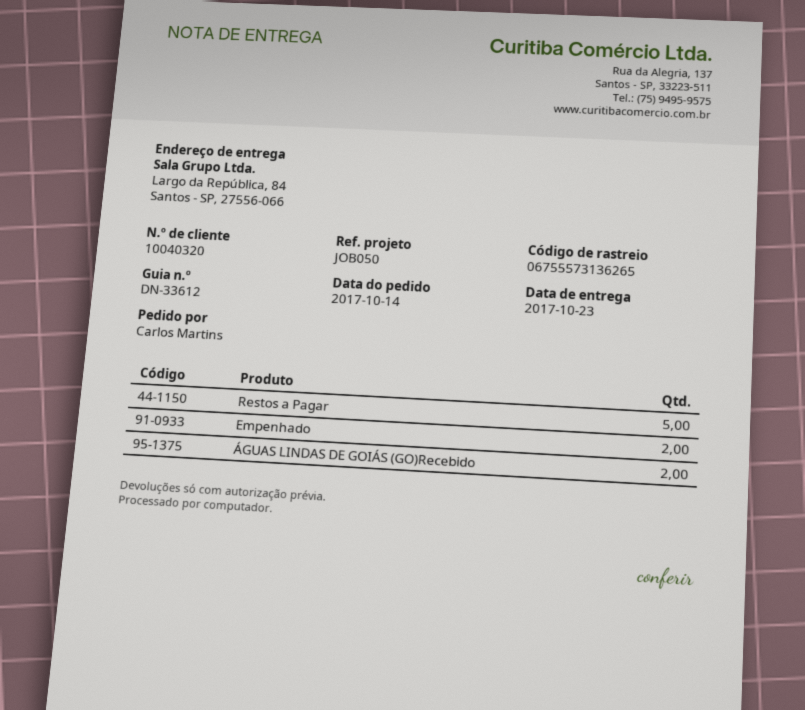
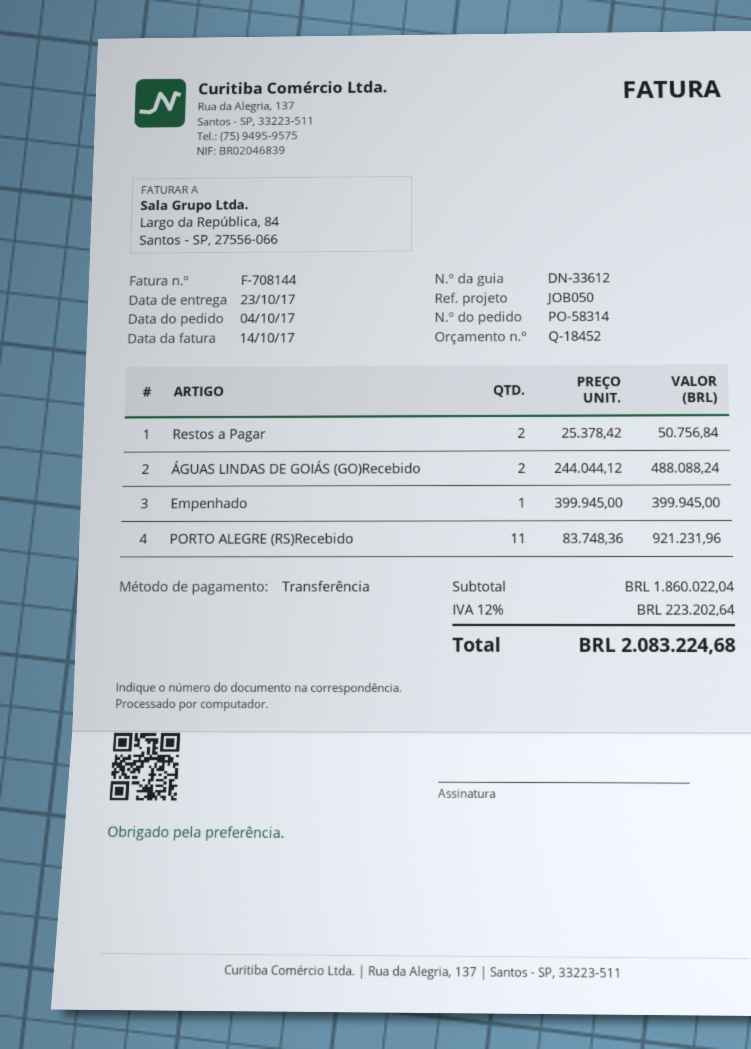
order date: 2017-10-14 -> 2017-10-04
Restos a Pagar: 5 -> 2
Empenhado: 2 -> 1
PORTO ALEGRE (RS)Recebido: none -> 11

